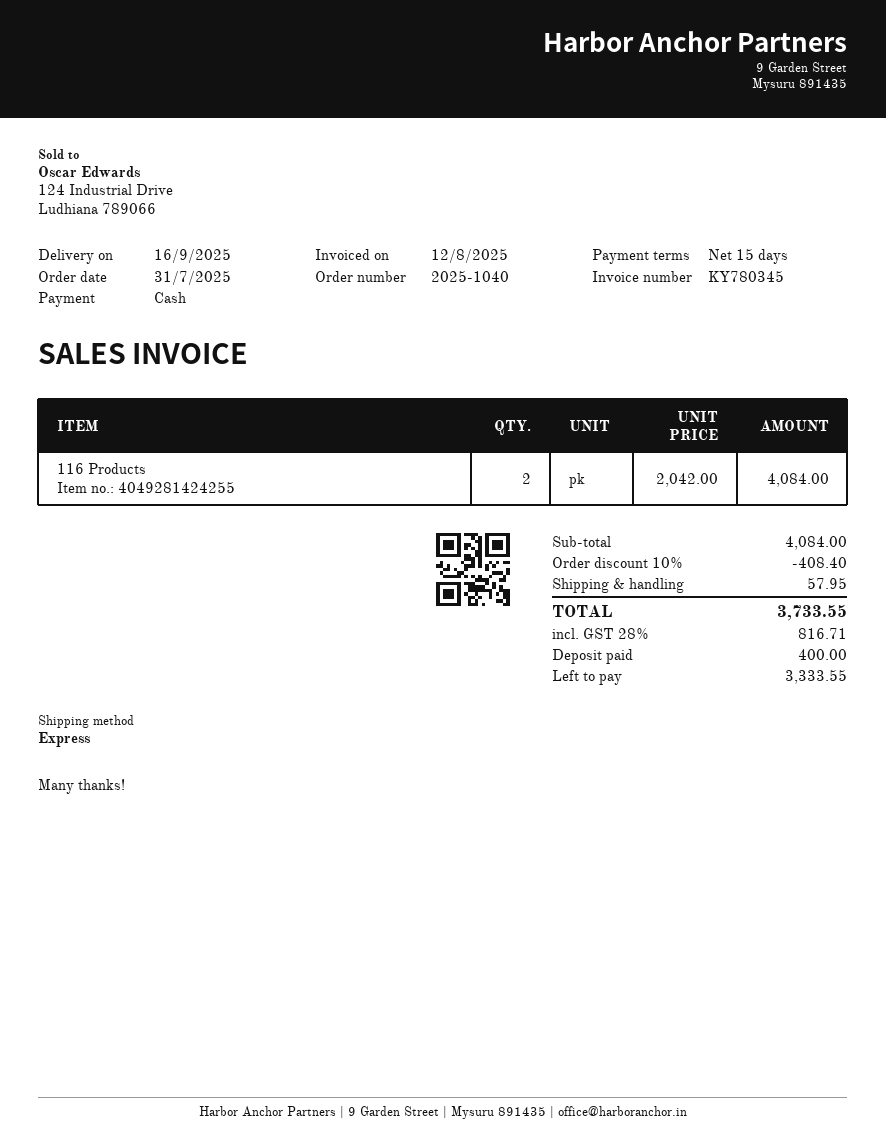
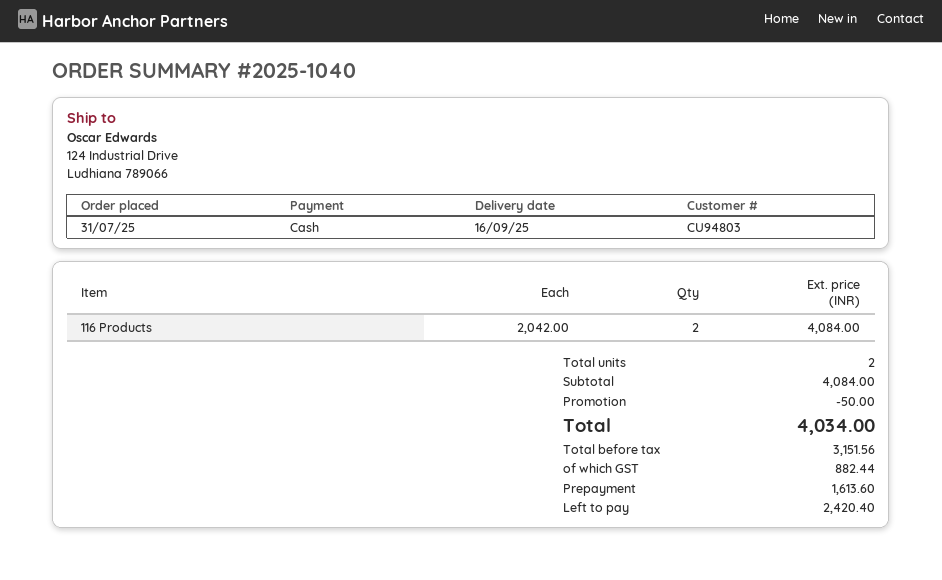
discount: 408.40 -> 50.00
shipping: 57.95 -> none
tax: 816.71 -> 882.44
total: 3733.55 -> 4034.00
deposit: 400.00 -> 1613.60
balance: 3333.55 -> 2420.40

